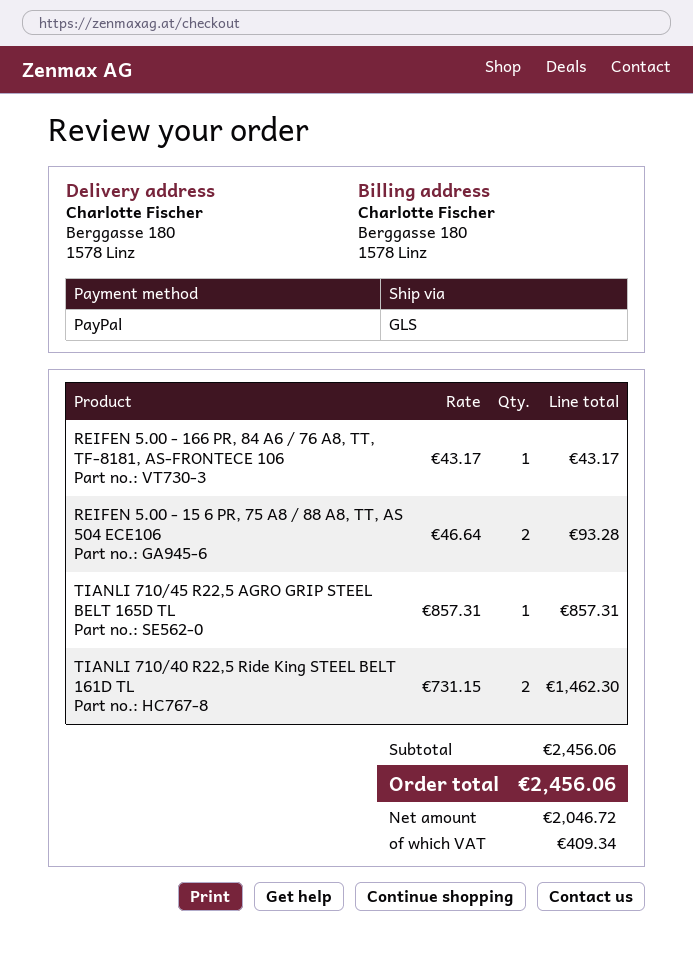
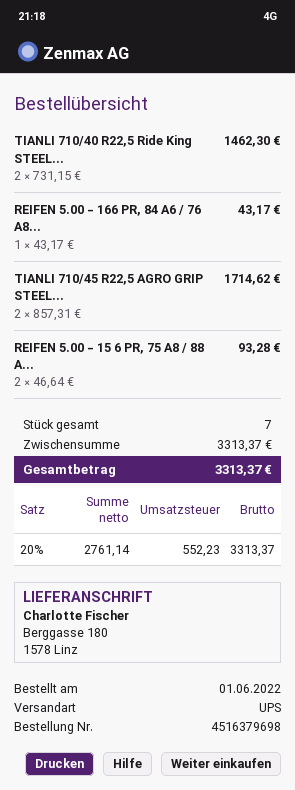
shipping method: GLS -> UPS
TIANLI 710/45 R22,5 AGRO GRIP STEEL BELT 165D TL: 1 x 857.31 = 857.31 -> 2 x 857.31 = 1714.62
subtotal: 2456.06 -> 3313.37
net: 2046.72 -> 2761.14
tax: 409.34 -> 552.23
total: 2456.06 -> 3313.37

